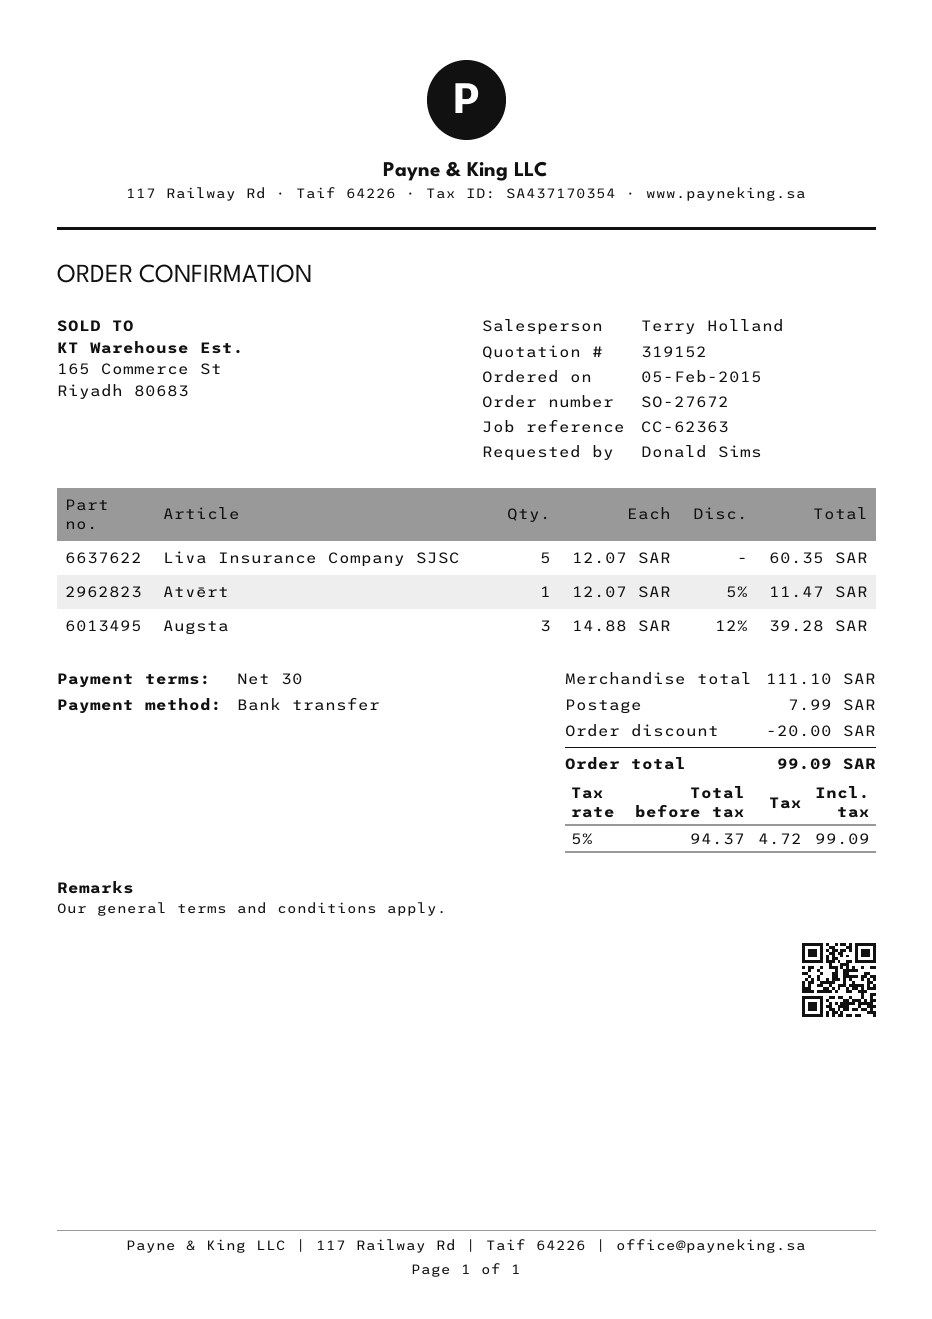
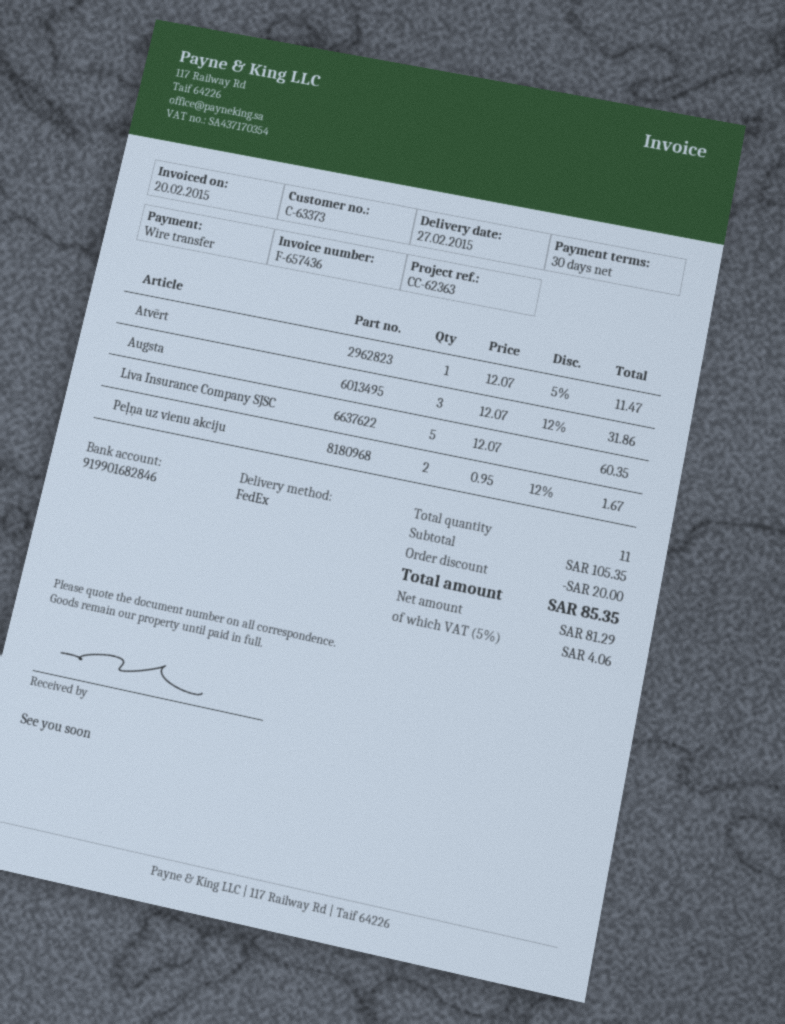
Augsta: 3 x 14.88 - 12% = 39.28 -> 3 x 12.07 - 12% = 31.86
Peļņa uz vienu akciju: none -> 2 x 0.95 - 12% = 1.67
subtotal: 111.10 -> 105.35
shipping: 7.99 -> none
net: 94.37 -> 81.29
tax: 5% = 4.72 -> 5% = 4.06
total: 99.09 -> 85.35

